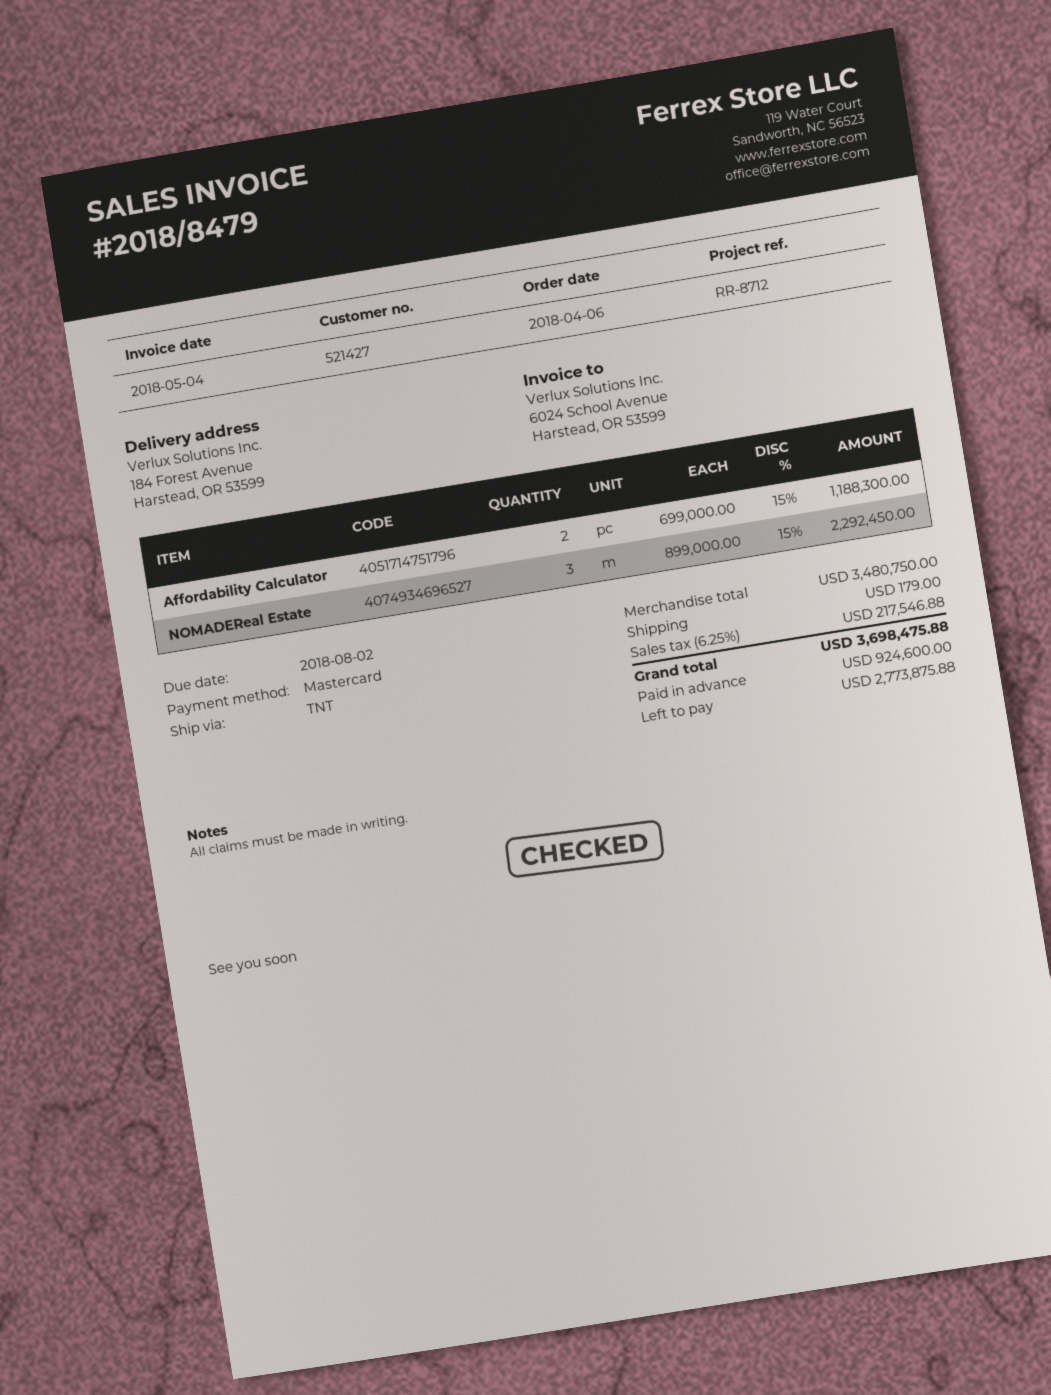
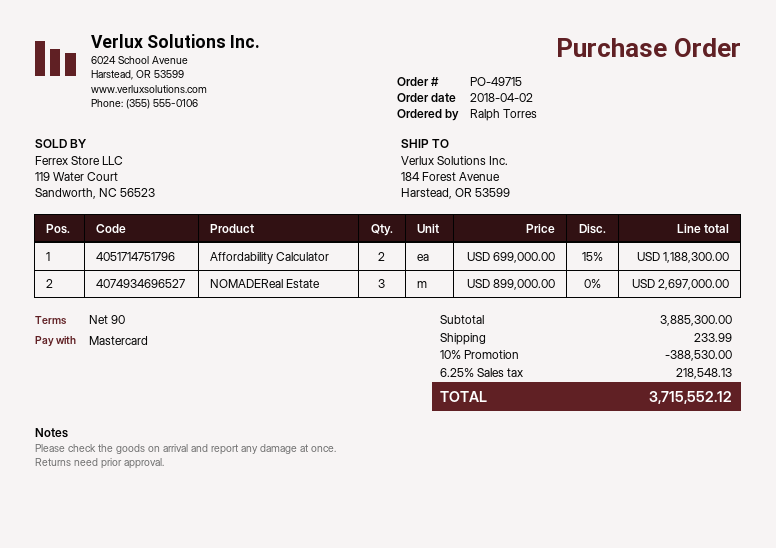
order date: 2018-04-06 -> 2018-04-02
NOMADEReal Estate: 3 x 899000.00 - 15% = 2292450.00 -> 3 x 899000.00 = 2697000.00
subtotal: 3480750.00 -> 3885300.00
discount: none -> 10% = 388530.00
shipping: 179.00 -> 233.99
tax: 6.25% = 217546.88 -> 6.25% = 218548.13
total: 3698475.88 -> 3715552.12

